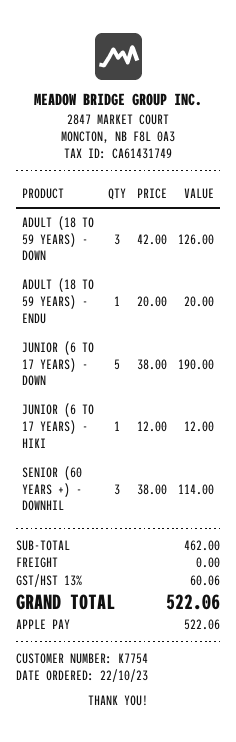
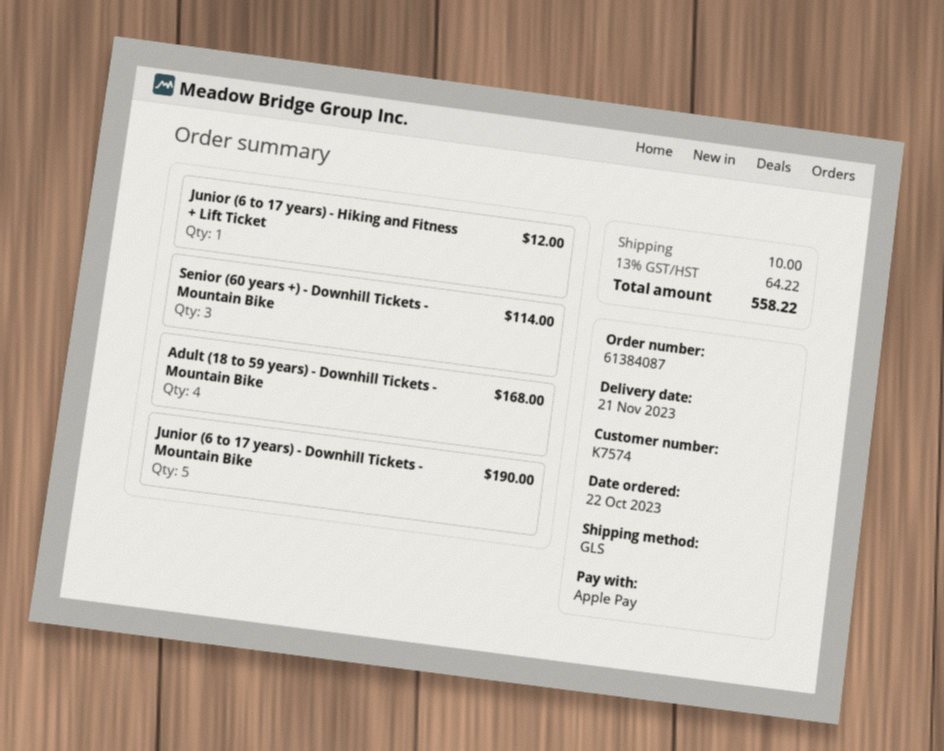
customer number: K7754 -> K7574
ADULT (18 TO 59 YEARS) - DOWN: 3 for 126.00 -> 4 for 168.00
ADULT (18 TO 59 YEARS) - ENDU: 1 for 20.00 -> none
shipping: 0.00 -> 10.00
tax: 13% = 60.06 -> 13% = 64.22
total: 522.06 -> 558.22

